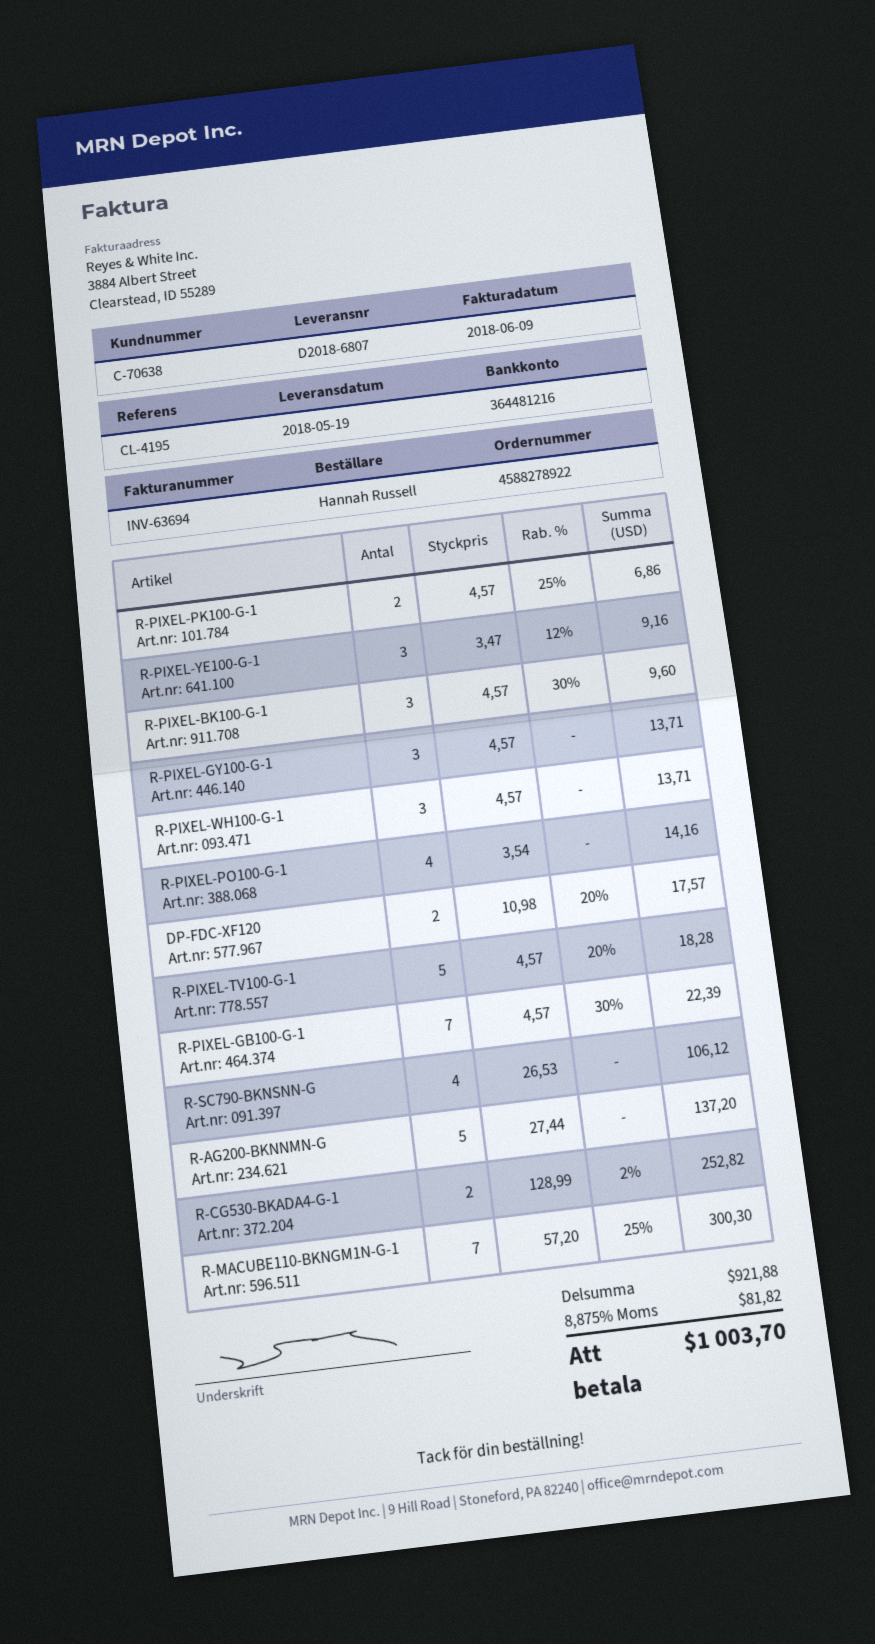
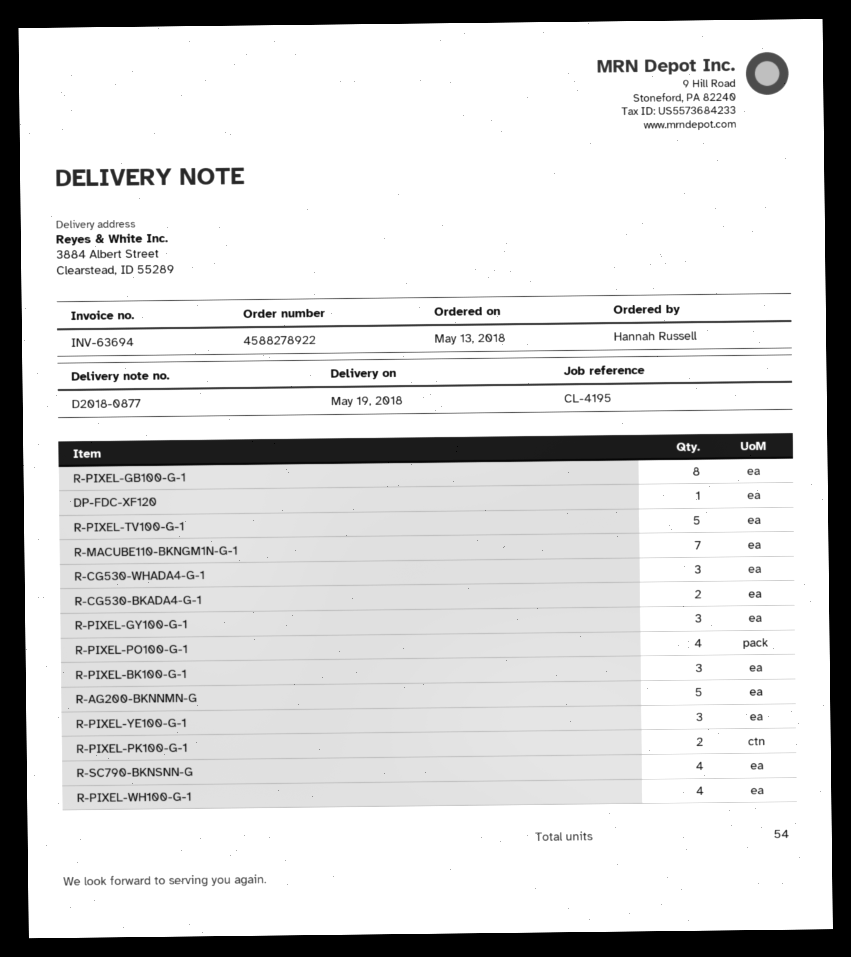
delivery note number: D2018-6807 -> D2018-0877
R-PIXEL-WH100-G-1: 3 -> 4
DP-FDC-XF120: 2 -> 1
R-PIXEL-GB100-G-1: 7 -> 8
R-CG530-WHADA4-G-1: none -> 3

